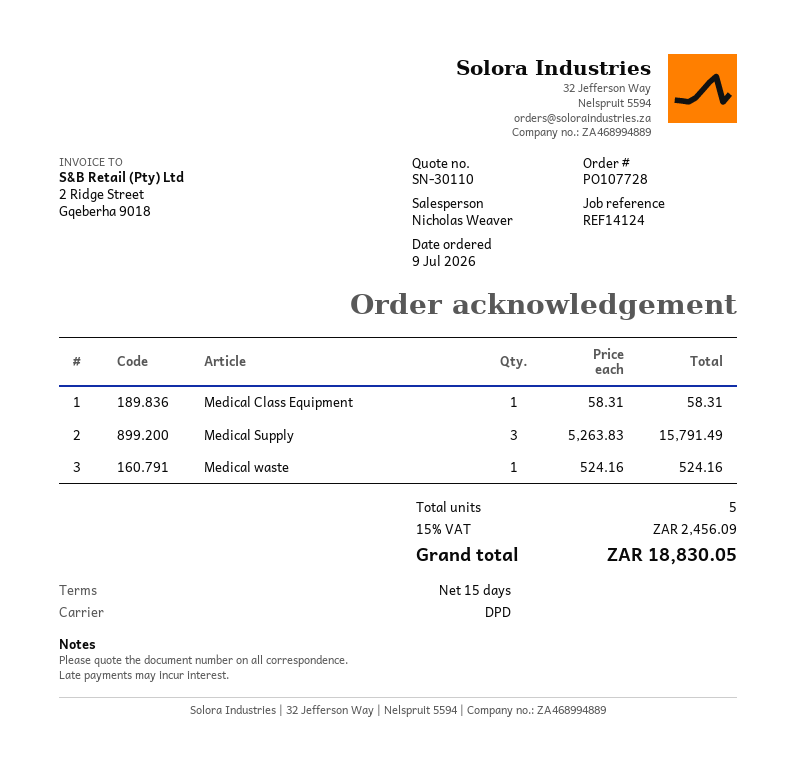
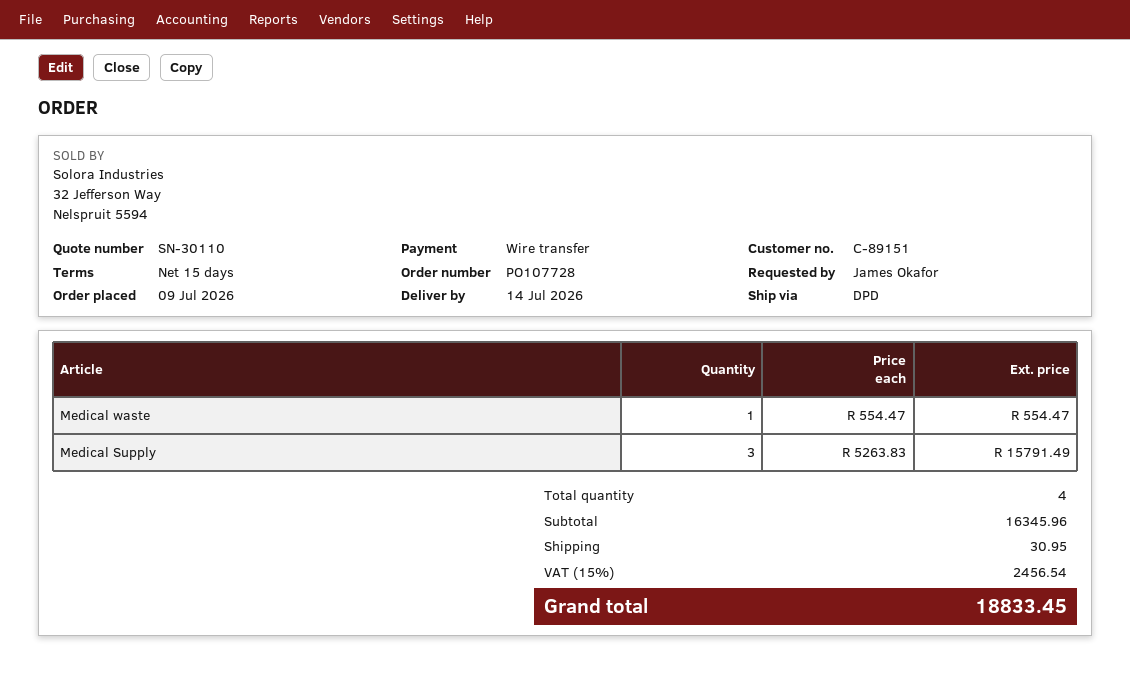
Medical Class Equipment: 1 x 58.31 = 58.31 -> none
Medical waste: 1 x 524.16 = 524.16 -> 1 x 554.47 = 554.47
total quantity: 5 -> 4
shipping: none -> 30.95
tax: 15% = 2456.09 -> 15% = 2456.54
total: 18830.05 -> 18833.45

